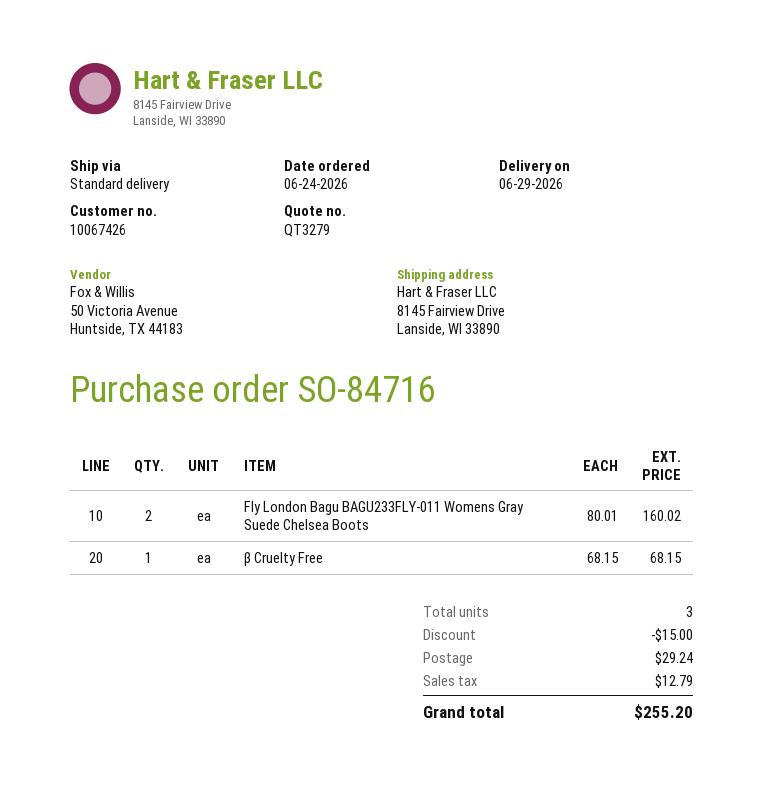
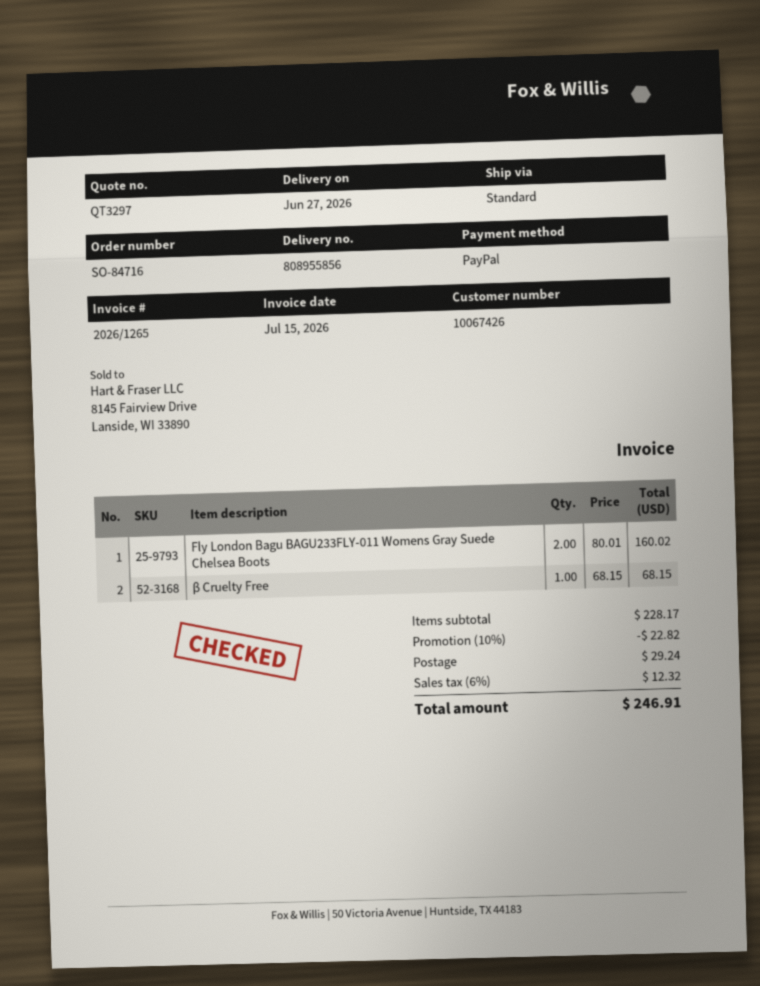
quote number: QT3279 -> QT3297
delivery date: 2026-06-29 -> 2026-06-27
discount: 15.00 -> 22.82
tax: 12.79 -> 12.32
total: 255.20 -> 246.91

